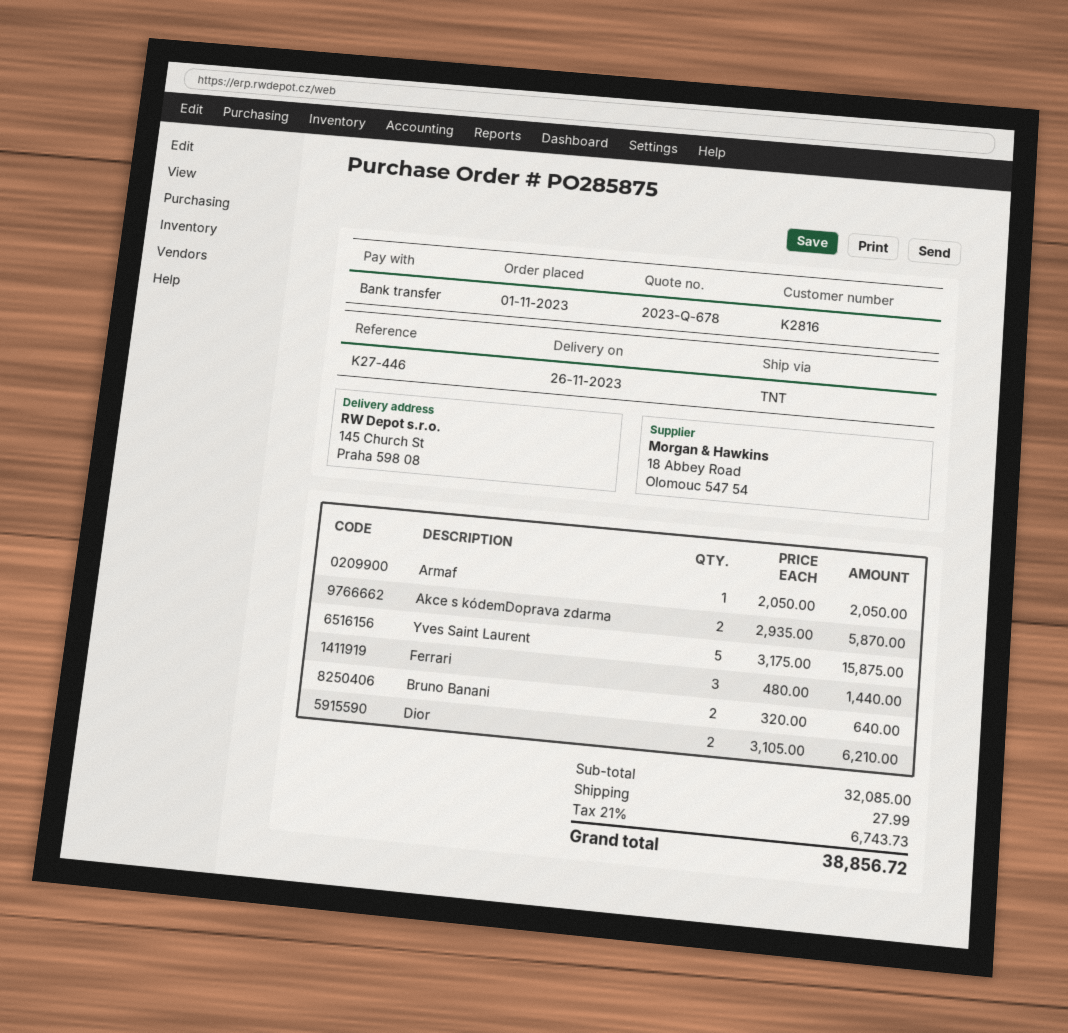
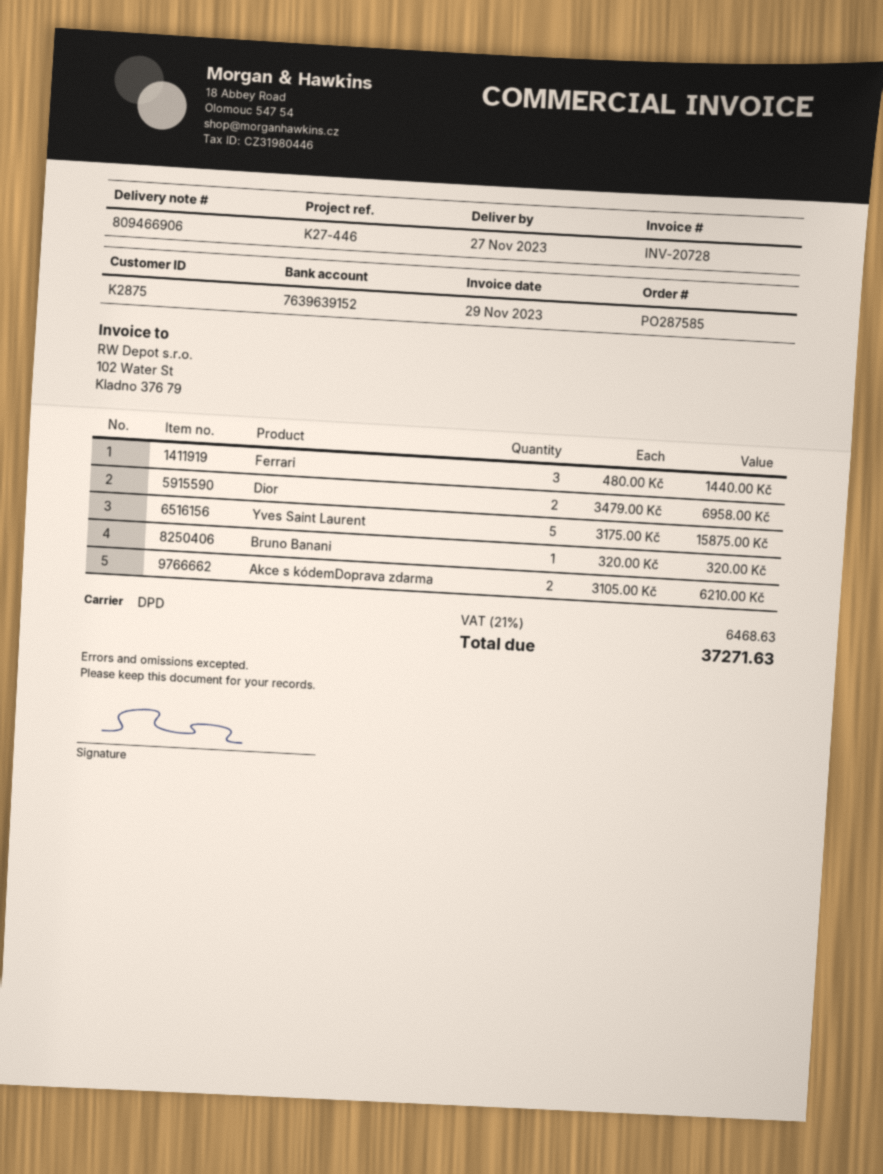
order number: PO285875 -> PO287585
delivery date: 2023-11-26 -> 2023-11-27
customer number: K2816 -> K2875
shipping method: TNT -> DPD
Armaf: 1 x 2050.00 = 2050.00 -> none
Akce s kódemDoprava zdarma: 2 x 2935.00 = 5870.00 -> 2 x 3105.00 = 6210.00
Bruno Banani: 2 x 320.00 = 640.00 -> 1 x 320.00 = 320.00
Dior: 2 x 3105.00 = 6210.00 -> 2 x 3479.00 = 6958.00
shipping: 27.99 -> none
tax: 21% = 6743.73 -> 21% = 6468.63
total: 38856.72 -> 37271.63

